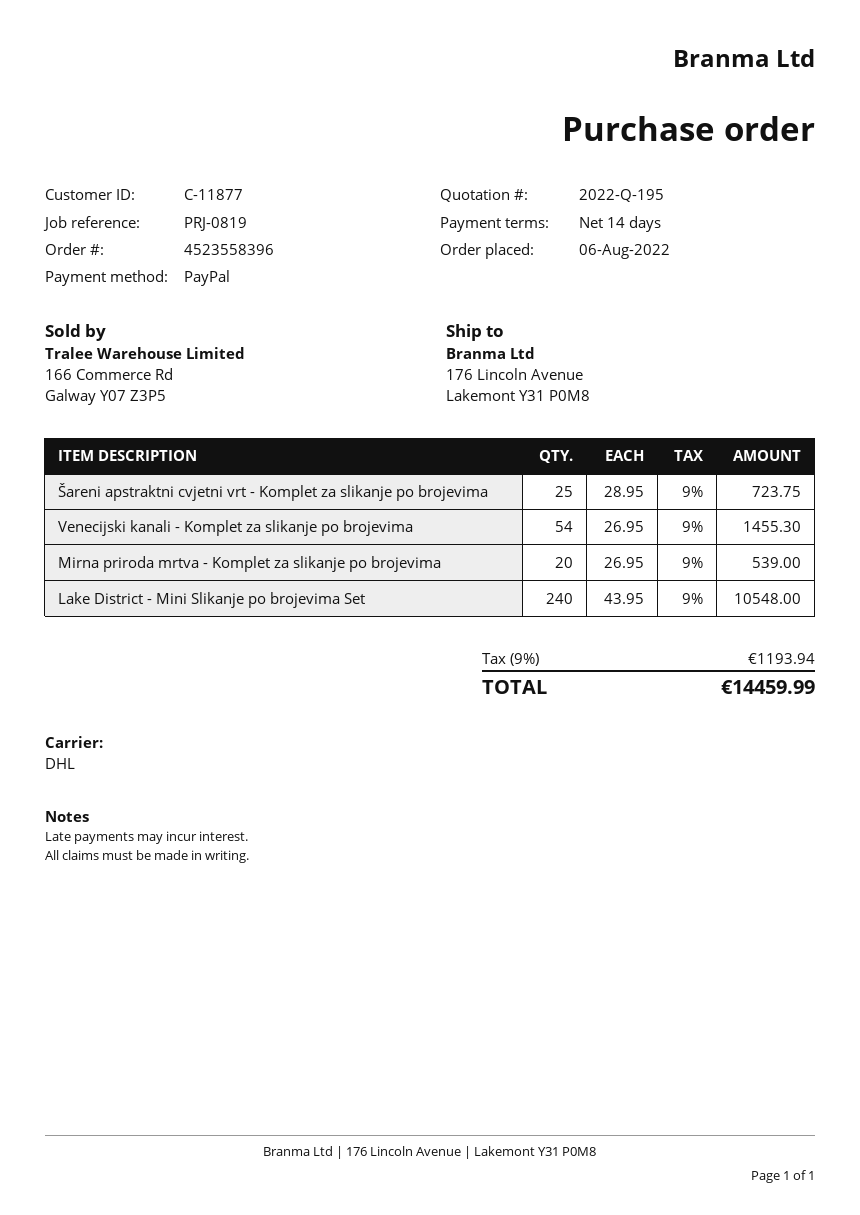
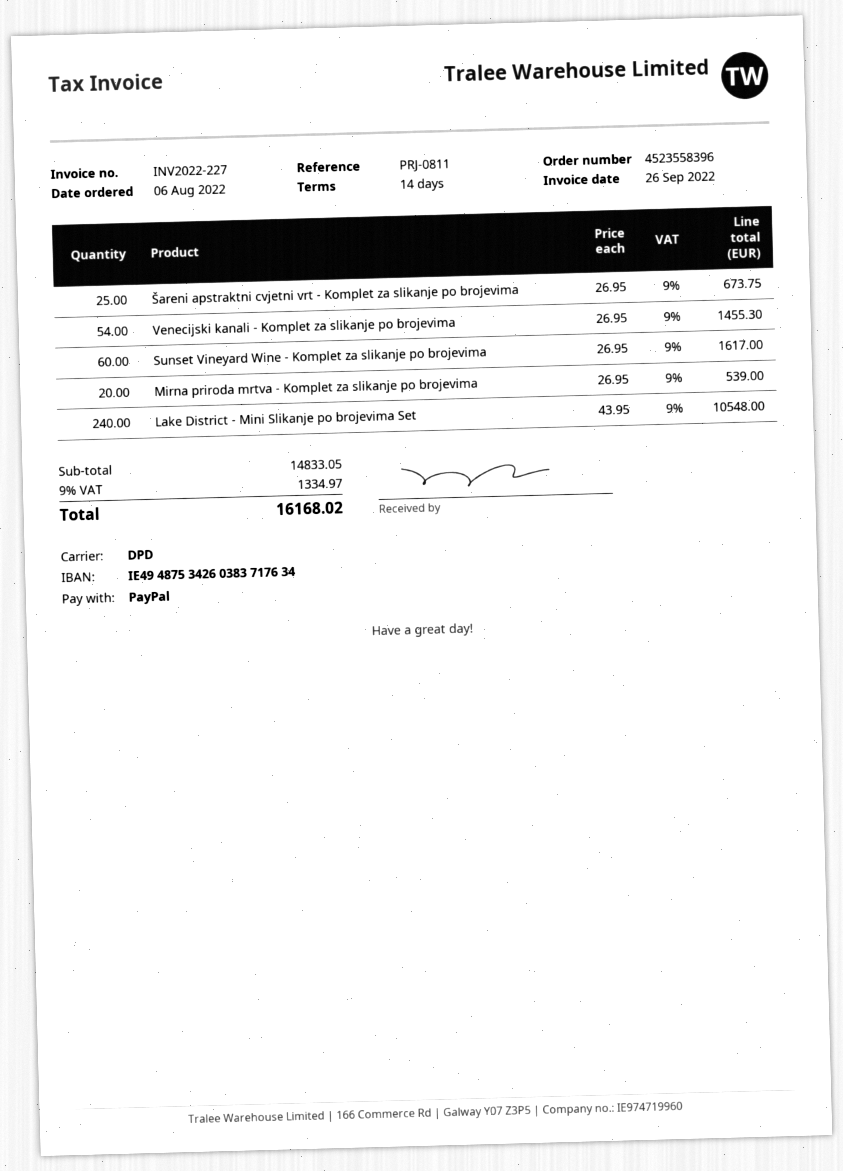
reference: PRJ-0819 -> PRJ-0811
shipping method: DHL -> DPD
Šareni apstraktni cvjetni vrt - Komplet za slikanje po brojevima: 25 x 28.95 = 723.75 -> 25 x 26.95 = 673.75
Sunset Vineyard Wine - Komplet za slikanje po brojevima: none -> 60 x 26.95 = 1617.00
tax: 9% = 1193.94 -> 9% = 1334.97
total: 14459.99 -> 16168.02

